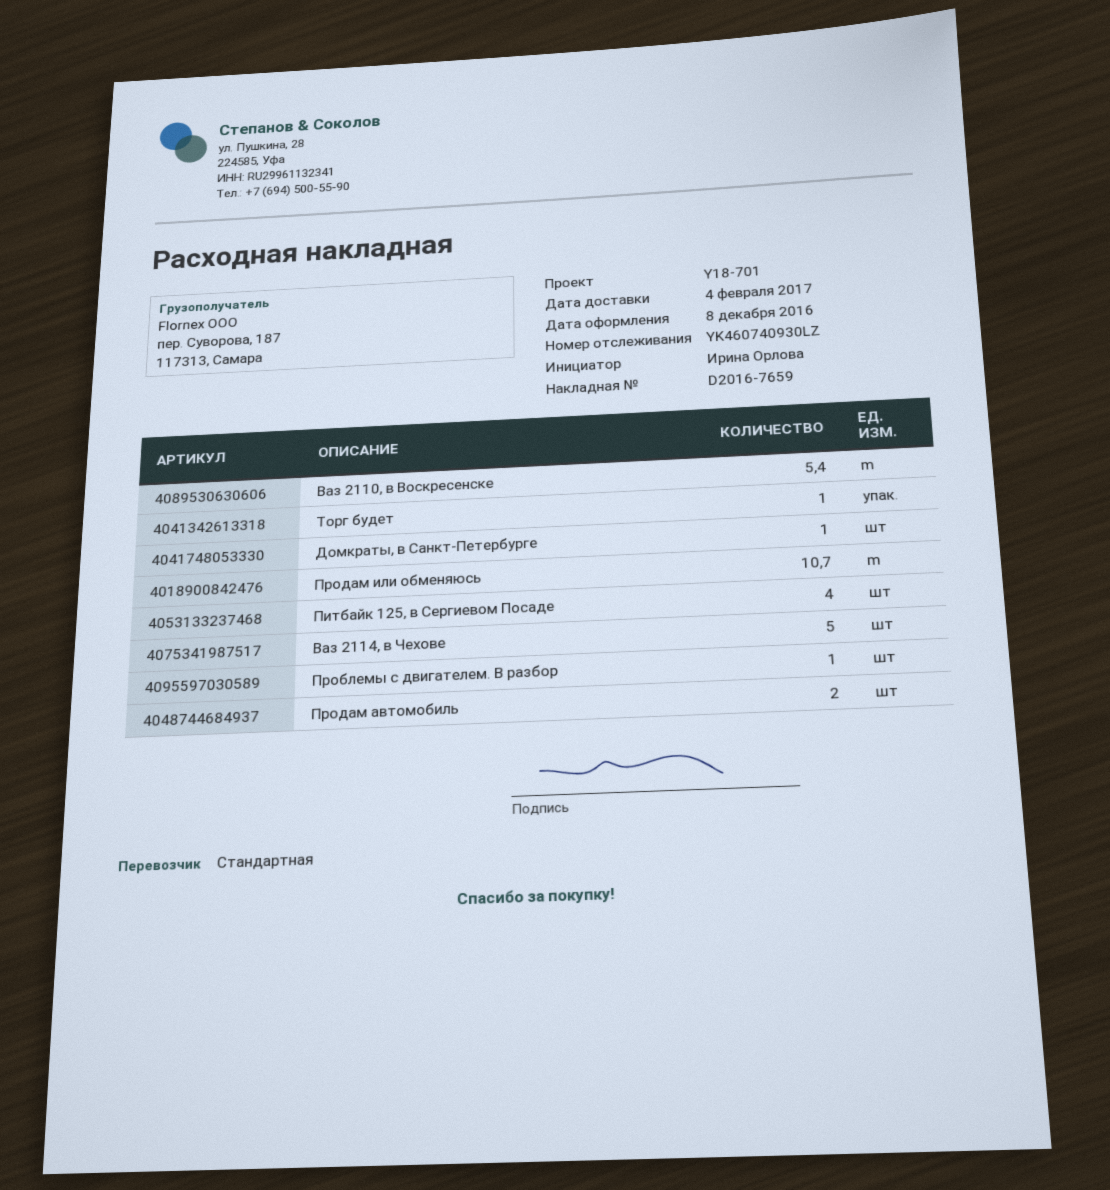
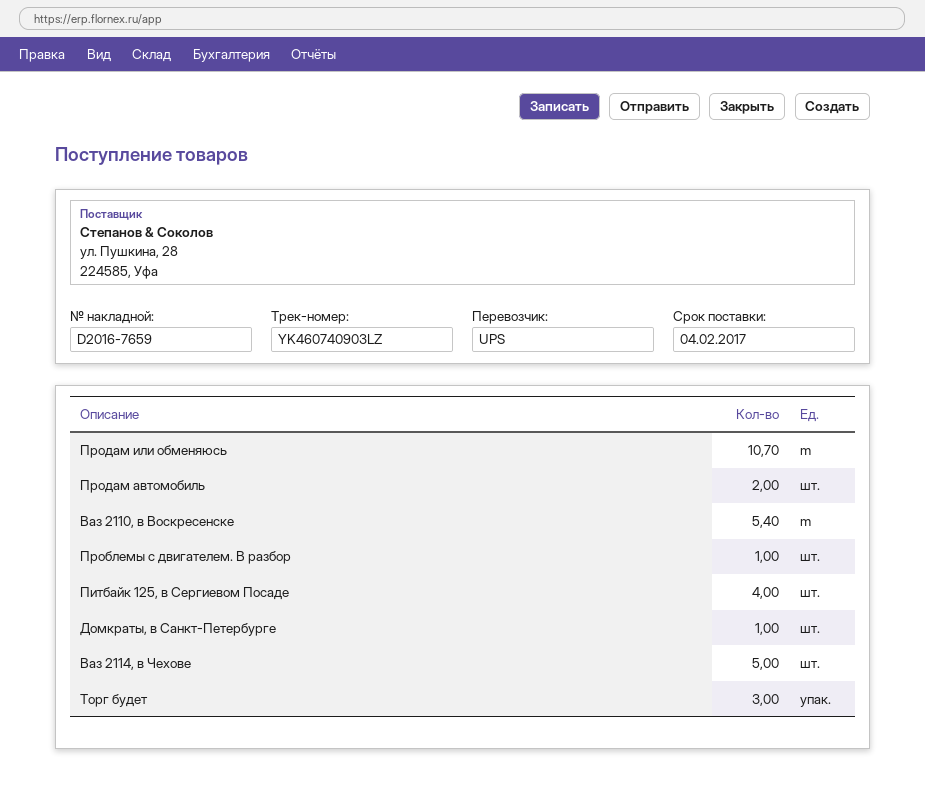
shipping method: standard -> UPS
tracking number: YK460740930LZ -> YK460740903LZ
Торг будет: 1 -> 3

